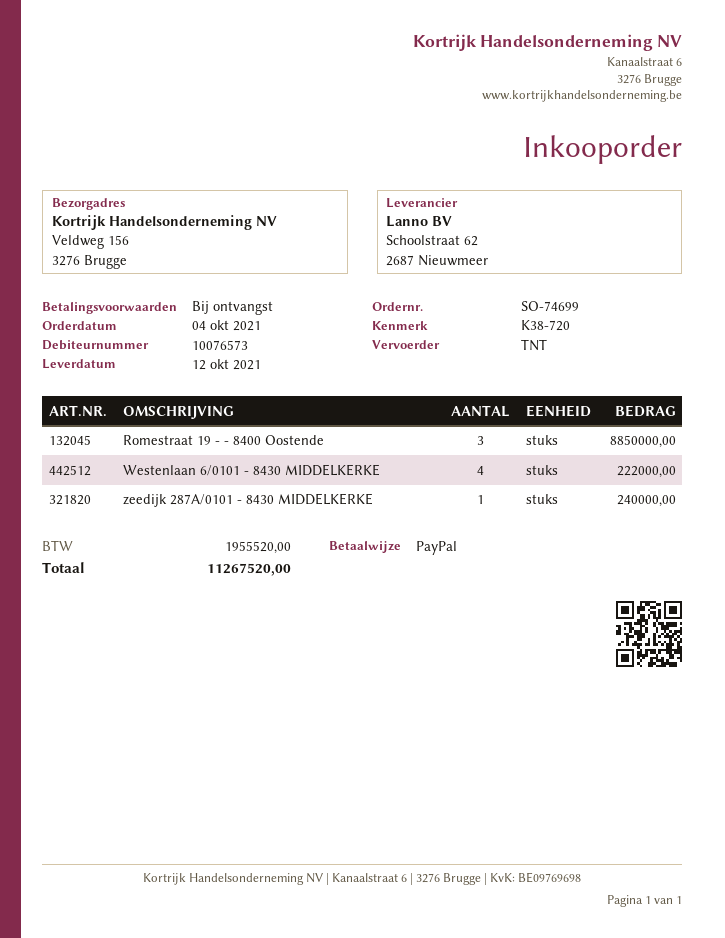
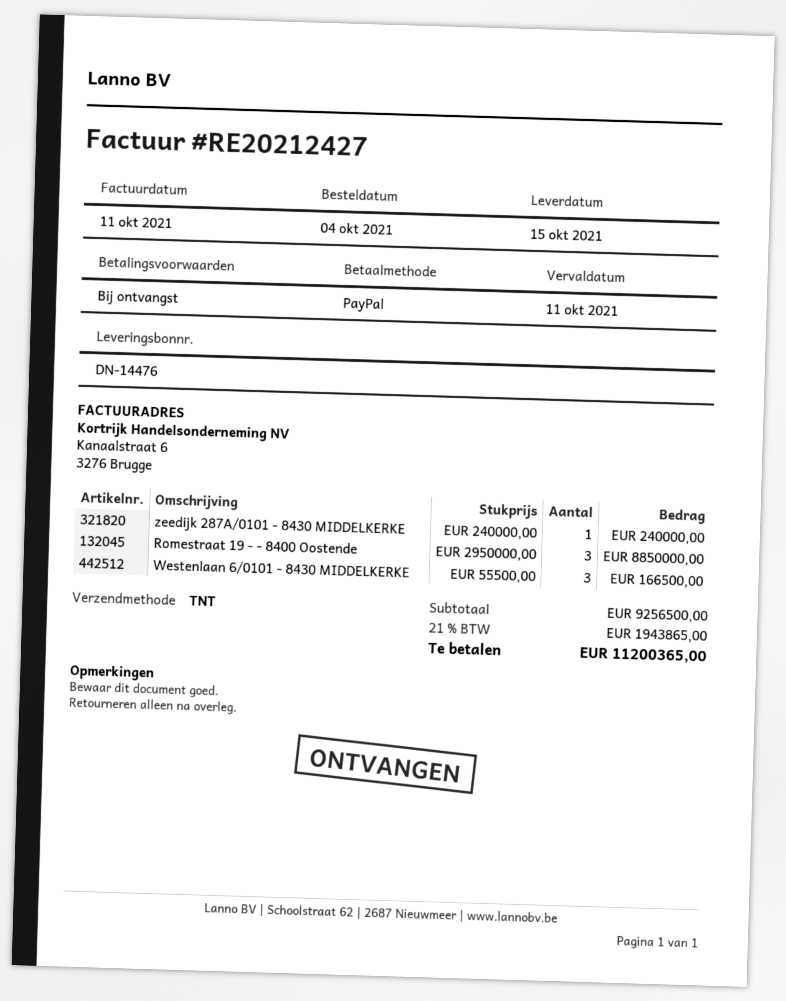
delivery date: 2021-10-12 -> 2021-10-15
Westenlaan 6/0101 - 8430 MIDDELKERKE: 4 for 222000.00 -> 3 for 166500.00
tax: 1955520.00 -> 1943865.00
total: 11267520.00 -> 11200365.00

